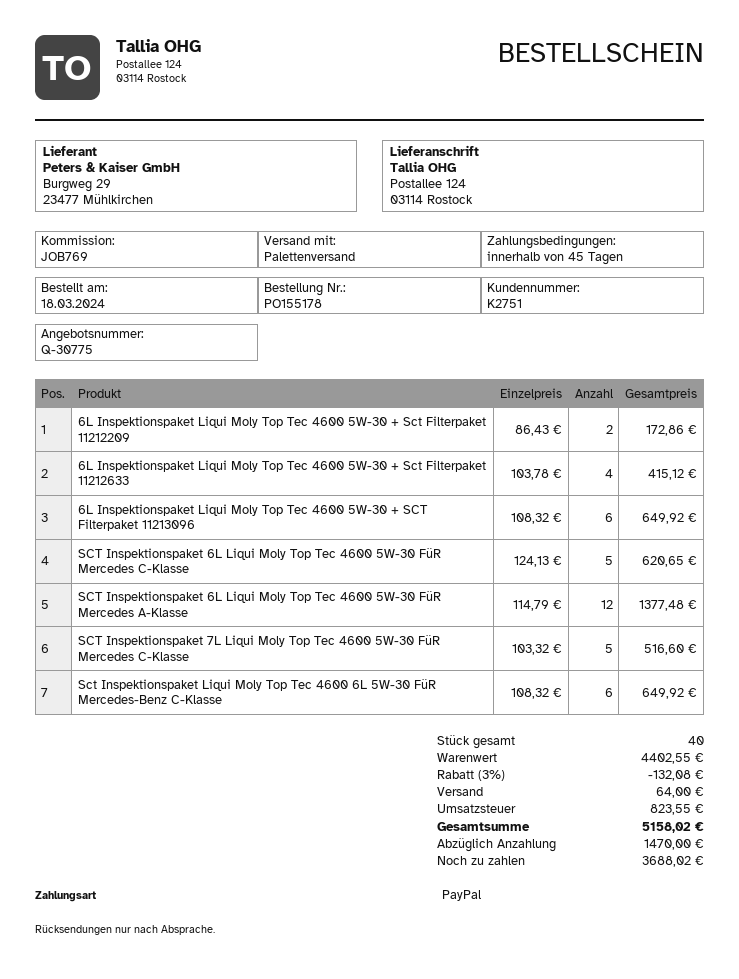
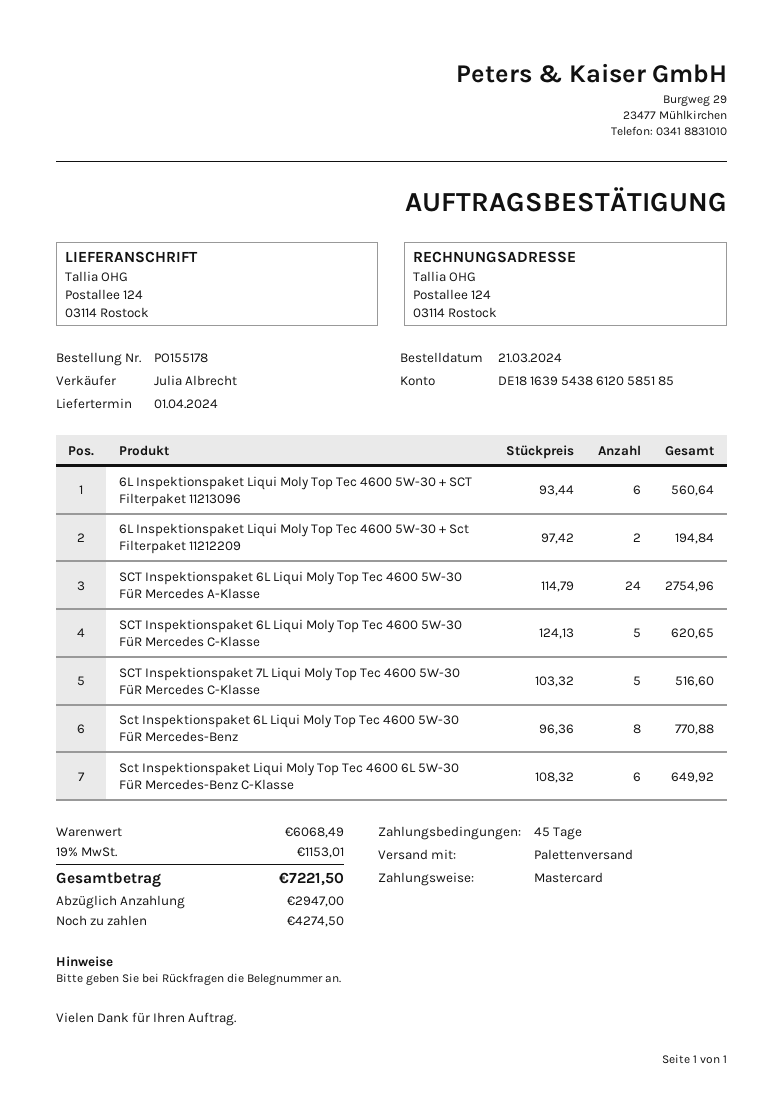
order date: 2024-03-18 -> 2024-03-21
payment method: PayPal -> Mastercard
6L Inspektionspaket Liqui Moly Top Tec 4600 5W-30 + Sct Filterpaket 11212209: 2 x 86.43 = 172.86 -> 2 x 97.42 = 194.84
6L Inspektionspaket Liqui Moly Top Tec 4600 5W-30 + Sct Filterpaket 11212633: 4 x 103.78 = 415.12 -> none
6L Inspektionspaket Liqui Moly Top Tec 4600 5W-30 + SCT Filterpaket 11213096: 6 x 108.32 = 649.92 -> 6 x 93.44 = 560.64
SCT Inspektionspaket 6L Liqui Moly Top Tec 4600 5W-30 FüR Mercedes A-Klasse: 12 x 114.79 = 1377.48 -> 24 x 114.79 = 2754.96
Sct Inspektionspaket 6L Liqui Moly Top Tec 4600 5W-30 FüR Mercedes-Benz: none -> 8 x 96.36 = 770.88
subtotal: 4402.55 -> 6068.49
discount: 3% = 132.08 -> none
shipping: 64.00 -> none
tax: 823.55 -> 1153.01
total: 5158.02 -> 7221.50
deposit: 1470.00 -> 2947.00
balance: 3688.02 -> 4274.50

